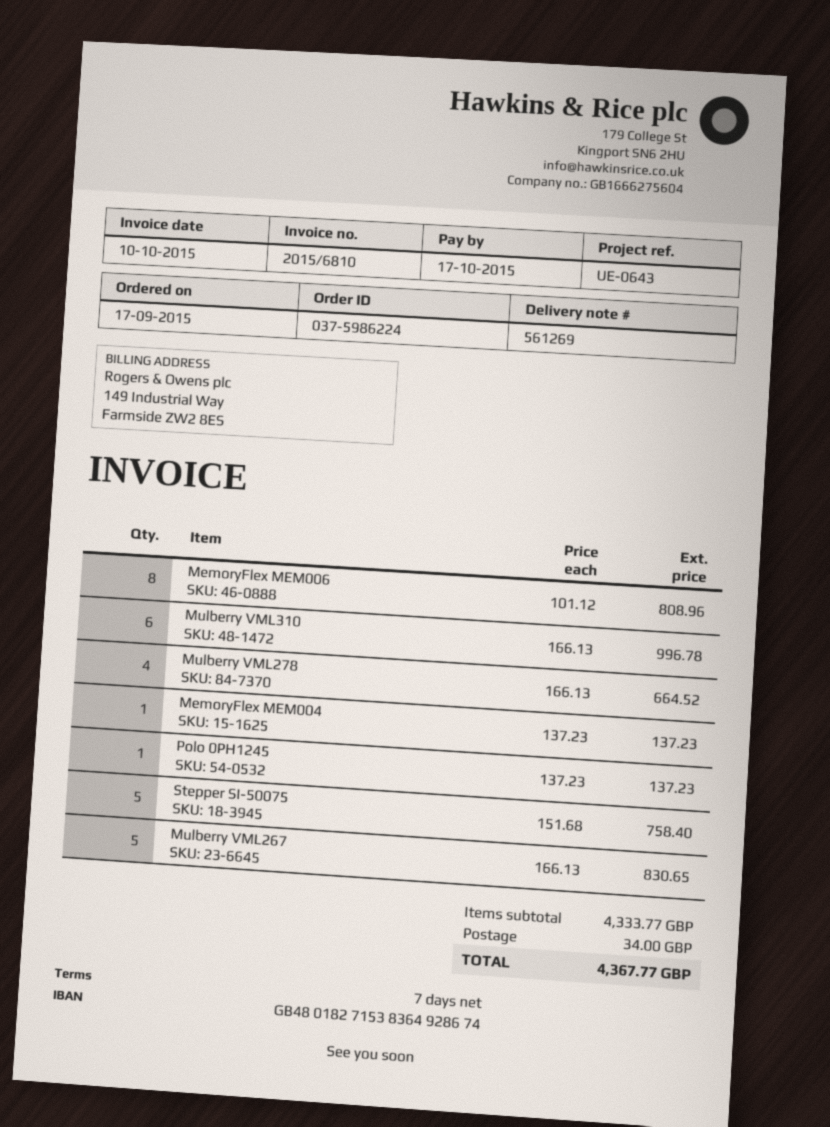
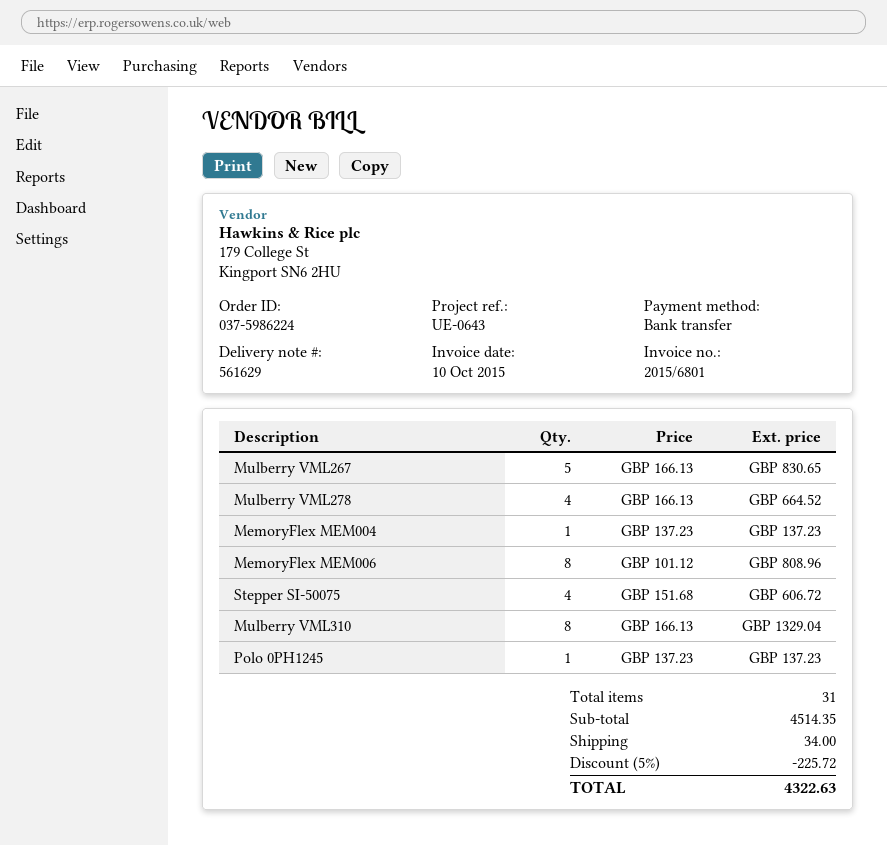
delivery note number: 561269 -> 561629
invoice number: 2015/6810 -> 2015/6801
Mulberry VML310: 6 x 166.13 = 996.78 -> 8 x 166.13 = 1329.04
Stepper SI-50075: 5 x 151.68 = 758.40 -> 4 x 151.68 = 606.72
subtotal: 4333.77 -> 4514.35
discount: none -> 5% = 225.72
total: 4367.77 -> 4322.63

